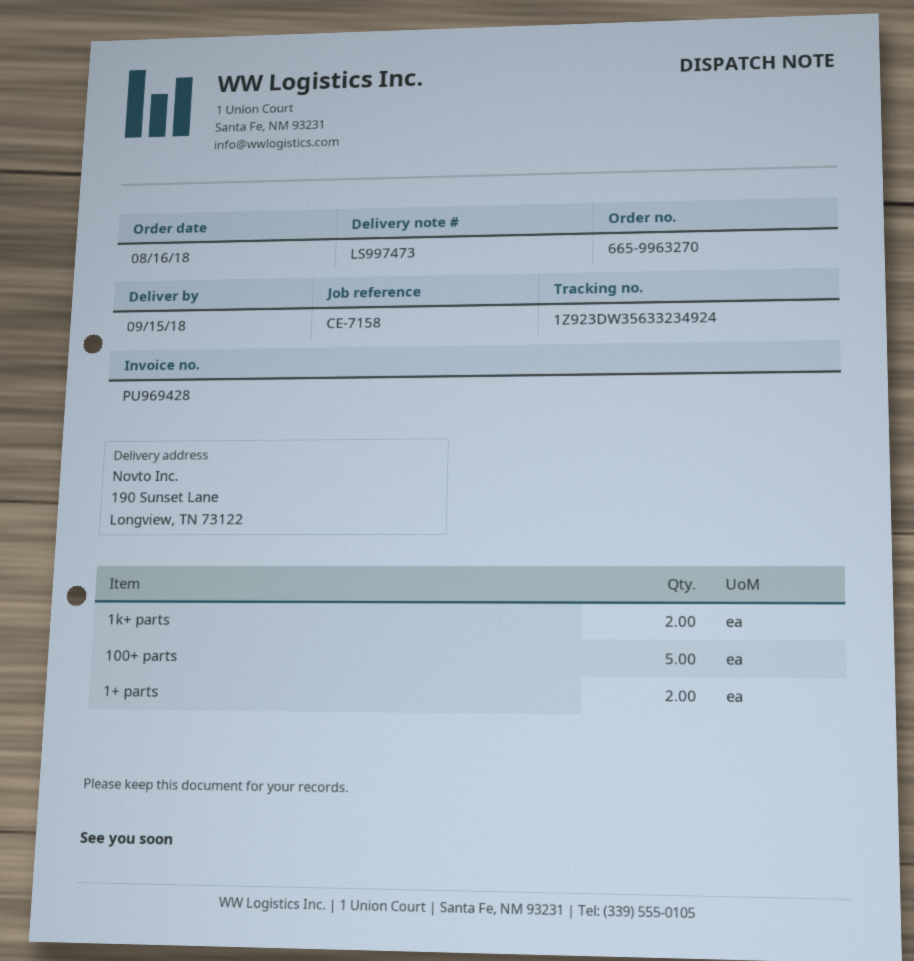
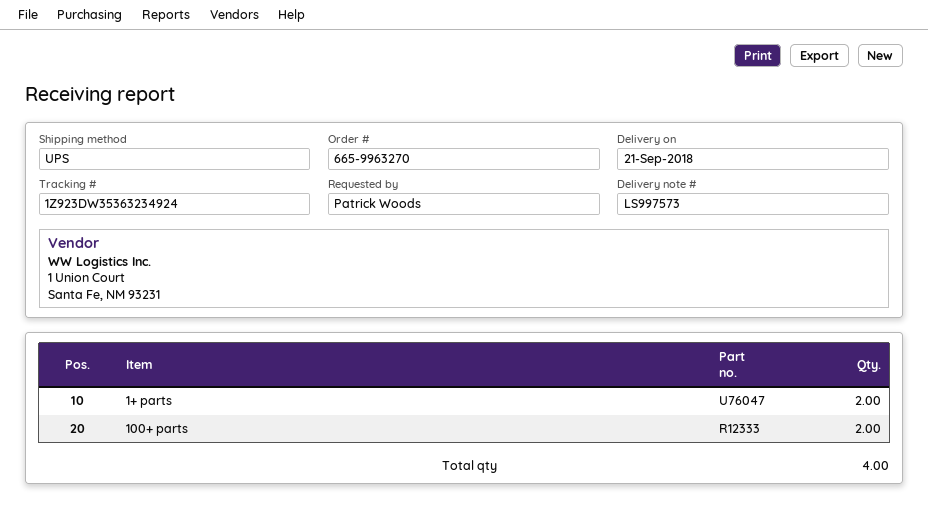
delivery note number: LS997473 -> LS997573
delivery date: 2018-09-15 -> 2018-09-21
tracking number: 1Z923DW35633234924 -> 1Z923DW35363234924
1k+ parts: 2 -> none
100+ parts: 5 -> 2

